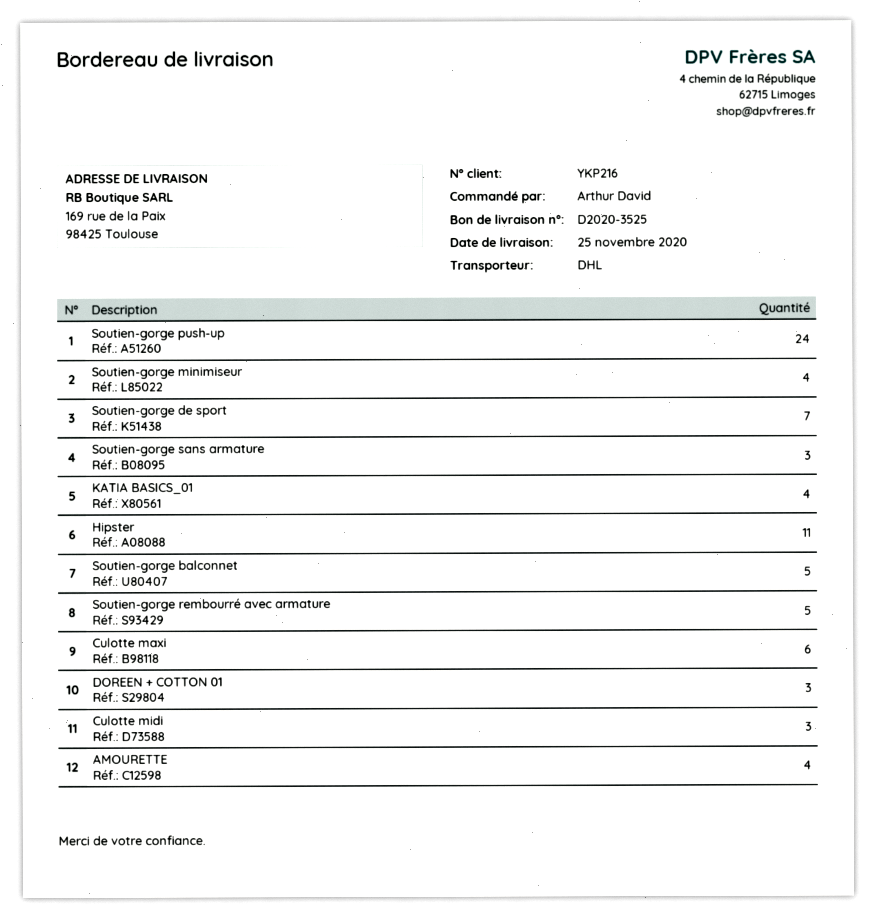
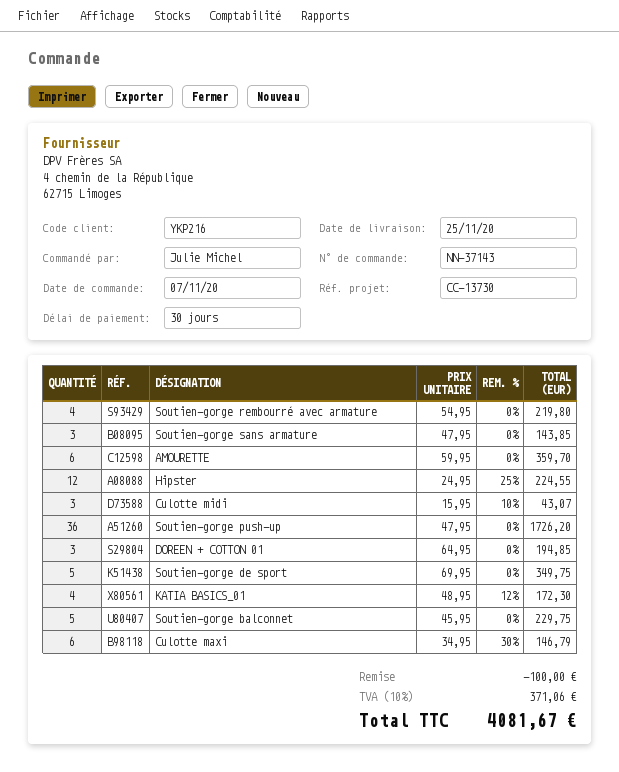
ordered by: Arthur David -> Julie Michel
Soutien-gorge push-up: 24 -> 36
Soutien-gorge minimiseur: 4 -> none
Soutien-gorge de sport: 7 -> 5
Hipster: 11 -> 12
Soutien-gorge rembourré avec armature: 5 -> 4
AMOURETTE: 4 -> 6

